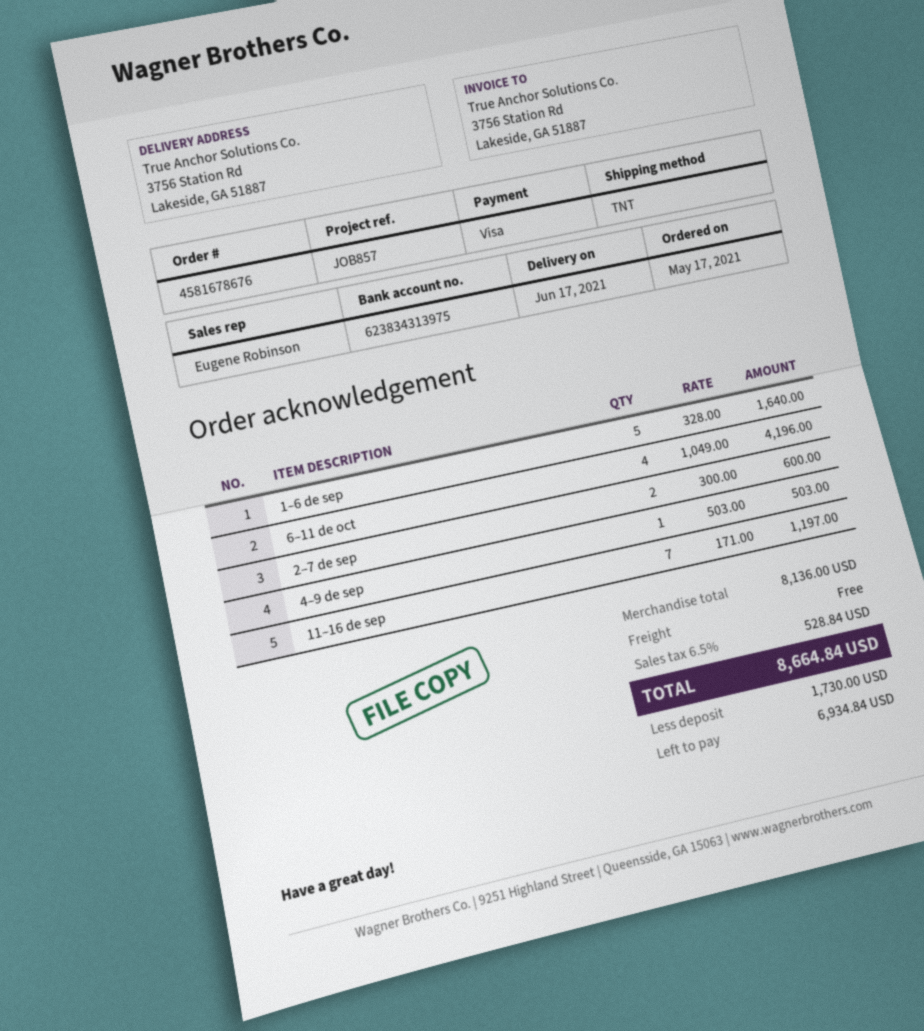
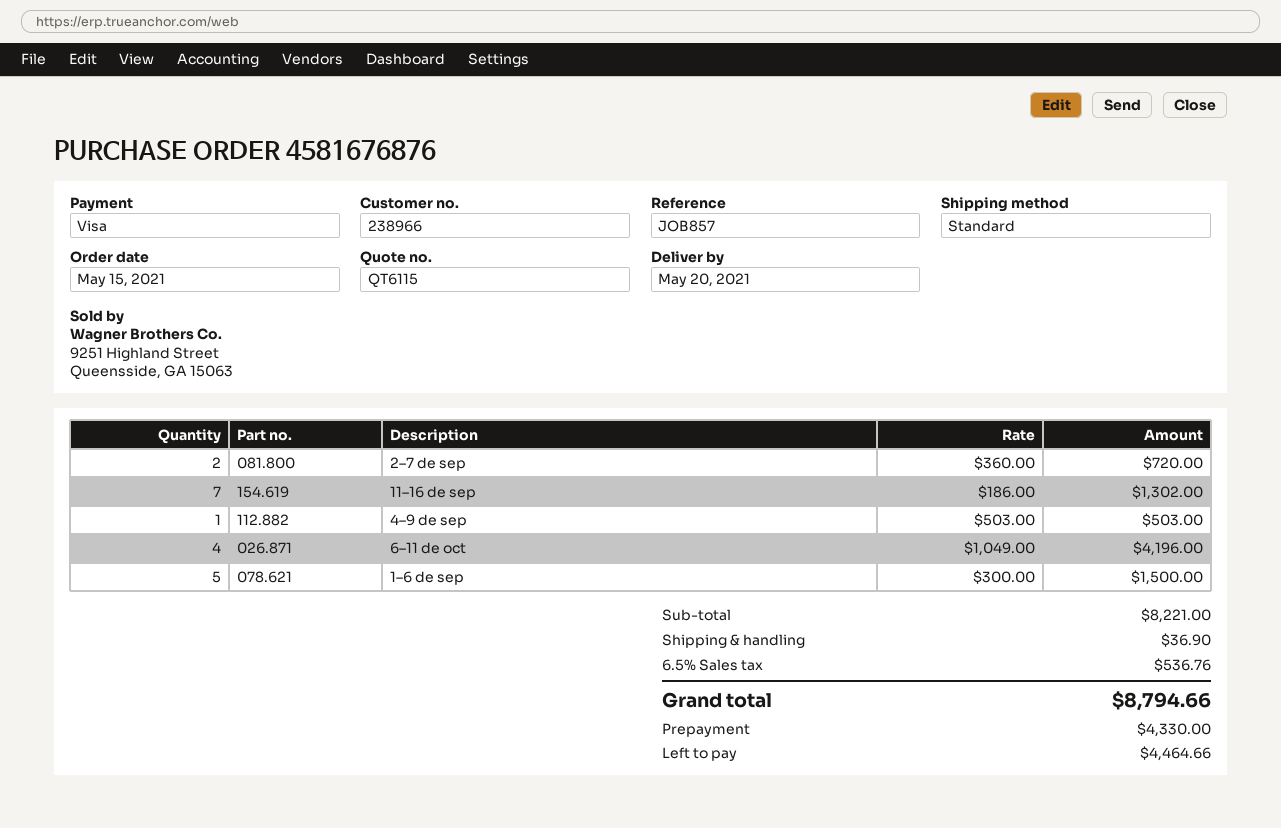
order number: 4581678676 -> 4581676876
order date: 2021-05-17 -> 2021-05-15
delivery date: 2021-06-17 -> 2021-05-20
shipping method: TNT -> standard
1–6 de sep: 5 x 328.00 = 1640.00 -> 5 x 300.00 = 1500.00
2–7 de sep: 2 x 300.00 = 600.00 -> 2 x 360.00 = 720.00
11–16 de sep: 7 x 171.00 = 1197.00 -> 7 x 186.00 = 1302.00
subtotal: 8136.00 -> 8221.00
shipping: 0.00 -> 36.90
tax: 6.5% = 528.84 -> 6.5% = 536.76
total: 8664.84 -> 8794.66
deposit: 1730.00 -> 4330.00
balance: 6934.84 -> 4464.66

